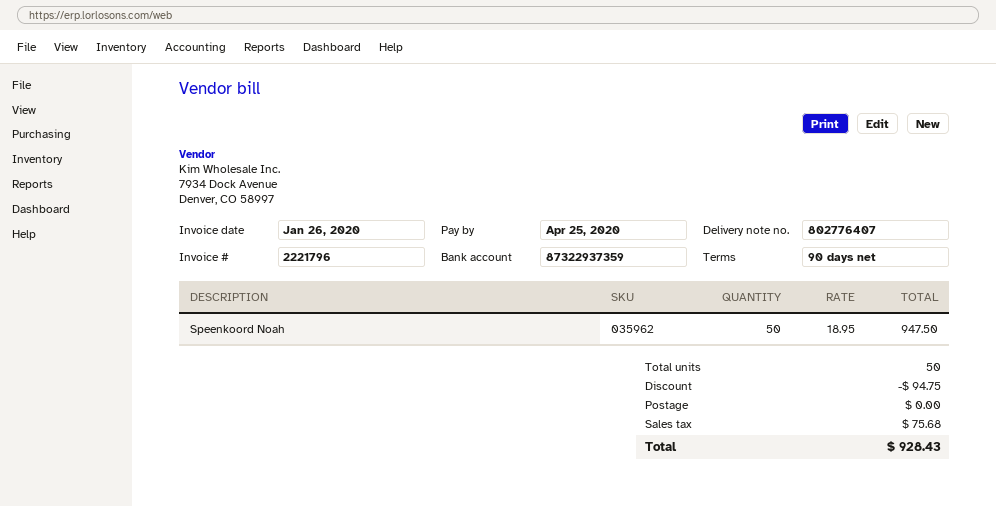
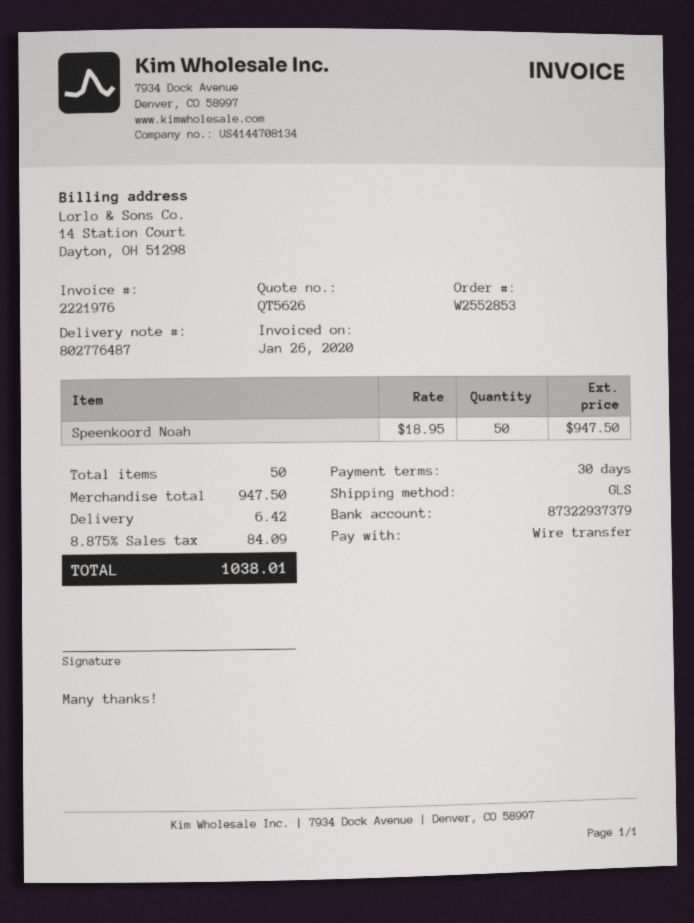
delivery note number: 802776407 -> 802776487
invoice number: 2221796 -> 2221976
payment terms: 90 days -> 30 days
bank account: 87322937359 -> 87322937379
discount: 94.75 -> none
shipping: 0.00 -> 6.42
tax: 75.68 -> 84.09
total: 928.43 -> 1038.01

